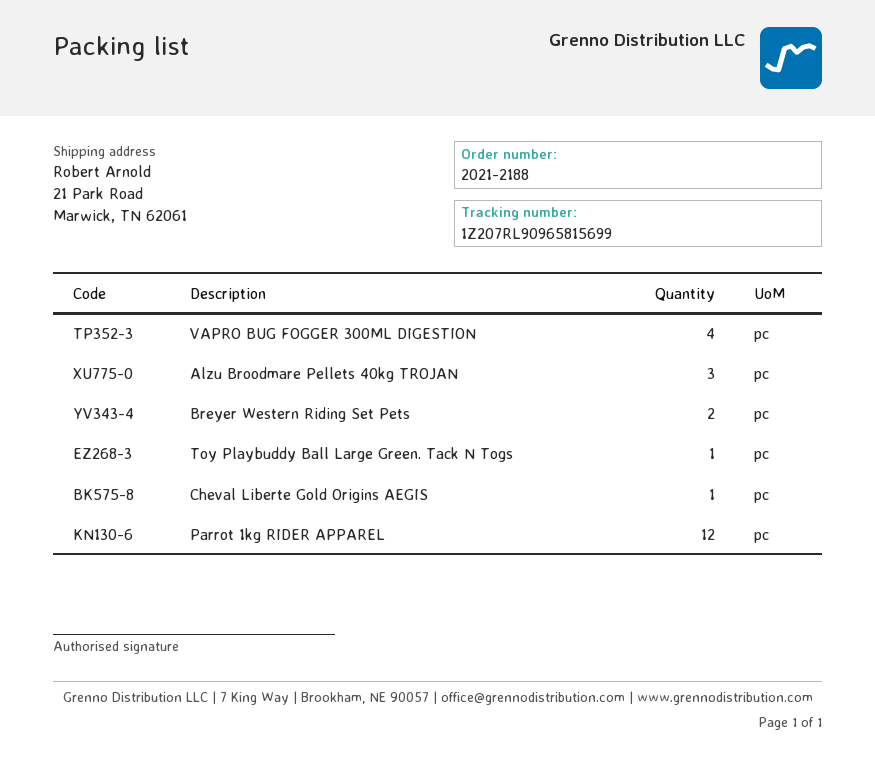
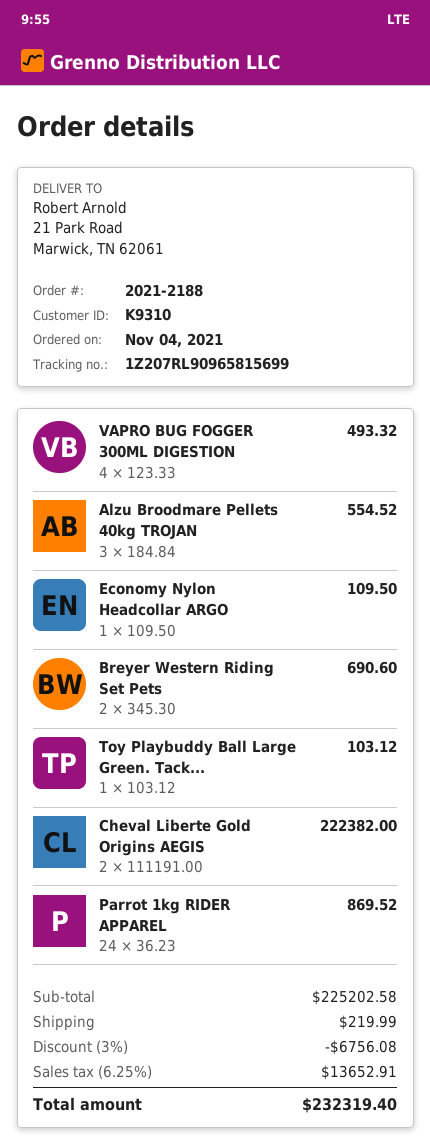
Cheval Liberte Gold Origins AEGIS: 1 -> 2
Parrot 1kg RIDER APPAREL: 12 -> 24
Economy Nylon Headcollar ARGO: none -> 1

